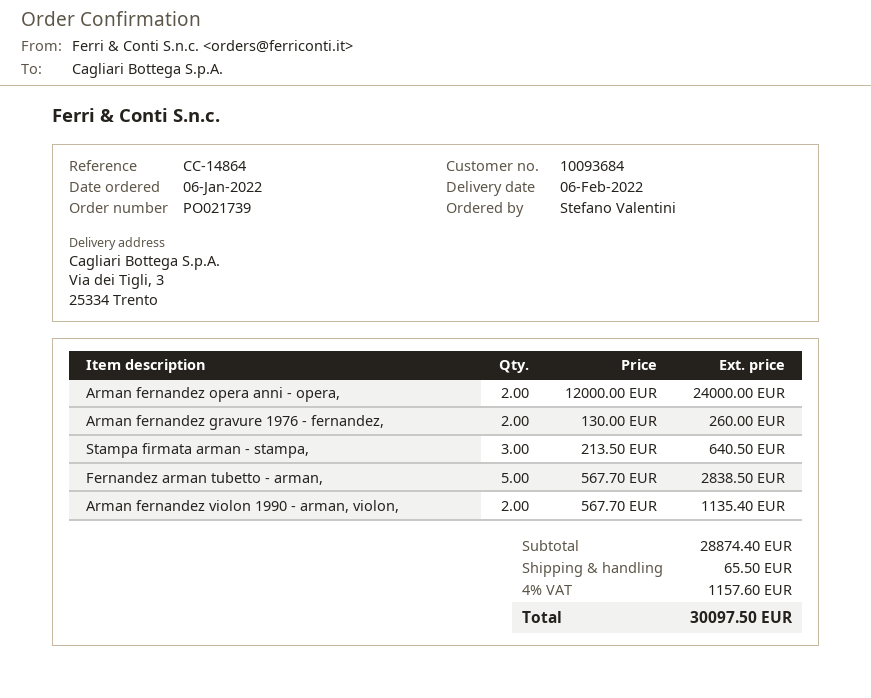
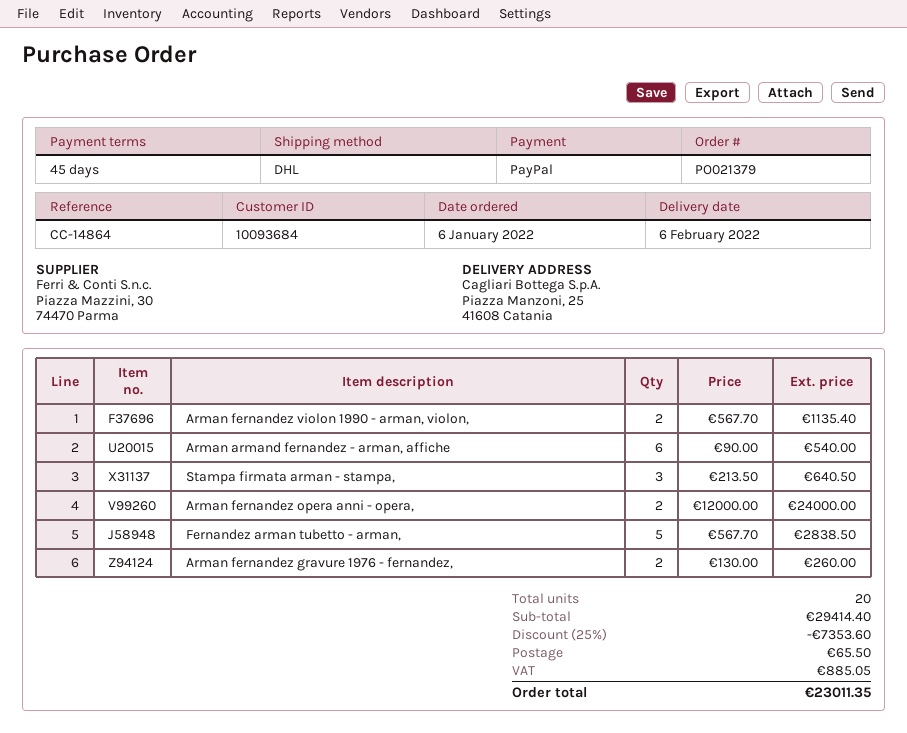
order number: PO021739 -> PO021379
ship to: Via dei Tigli, 3, 25334 Trento -> Piazza Manzoni, 25, 41608 Catania
Arman armand fernandez - arman, affiche: none -> 6 x 90.00 = 540.00
subtotal: 28874.40 -> 29414.40
discount: none -> 25% = 7353.60
tax: 1157.60 -> 885.05
total: 30097.50 -> 23011.35

